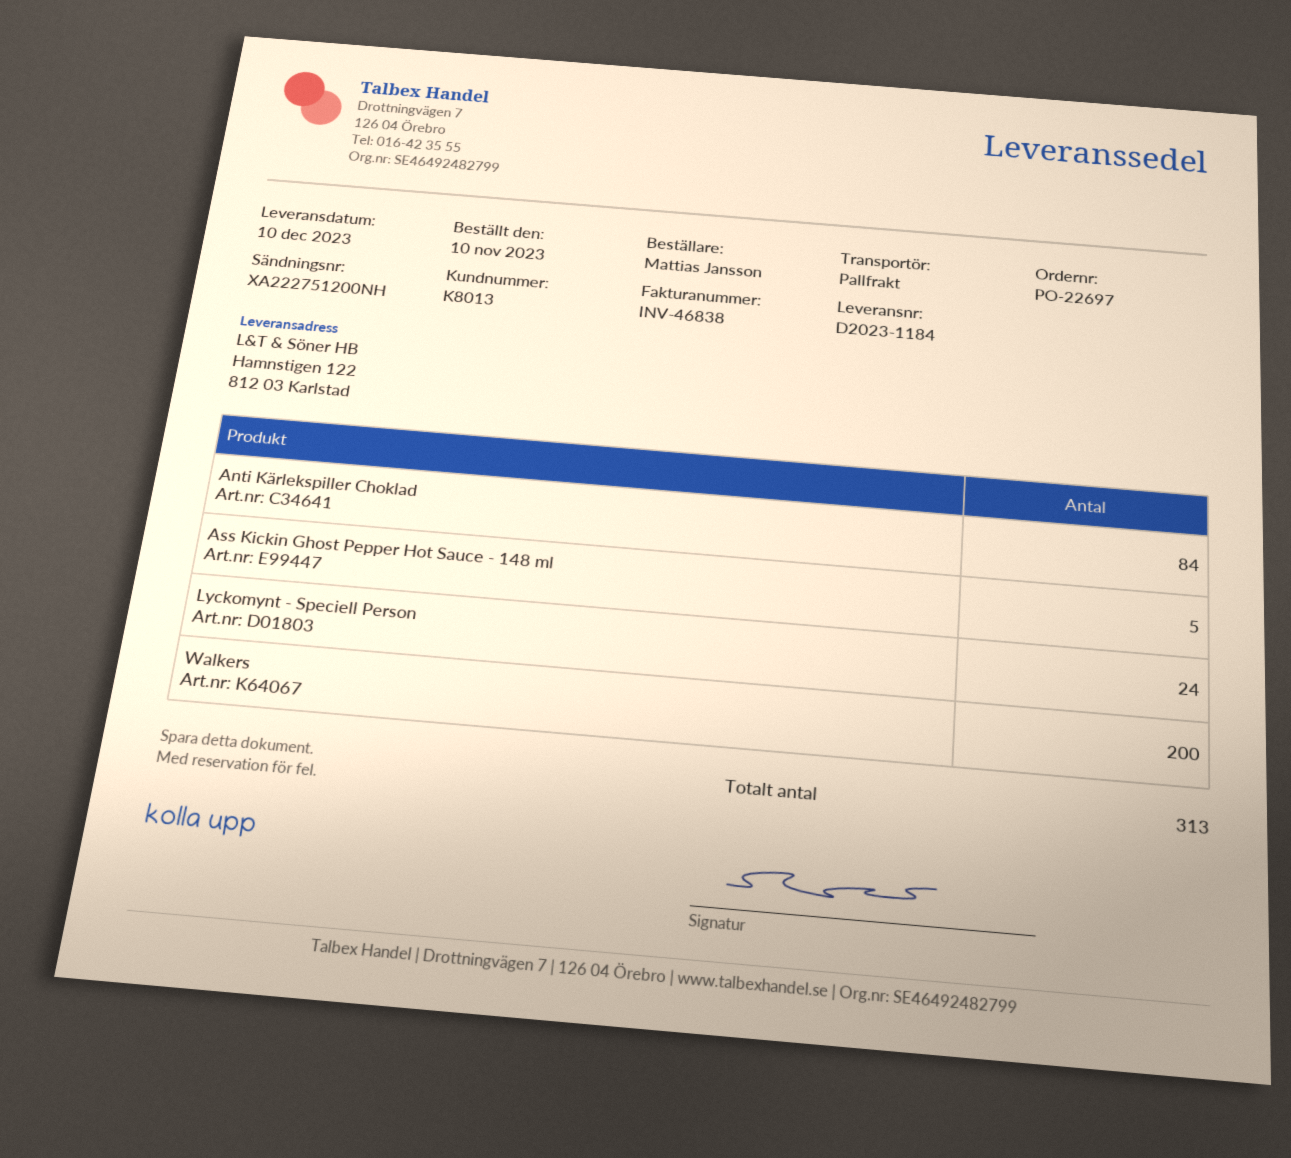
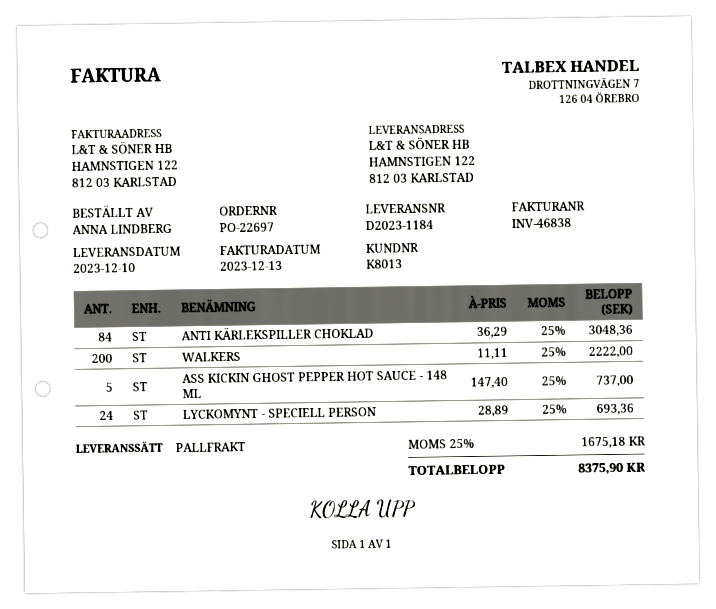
ordered by: Mattias Jansson -> ANNA LINDBERG

